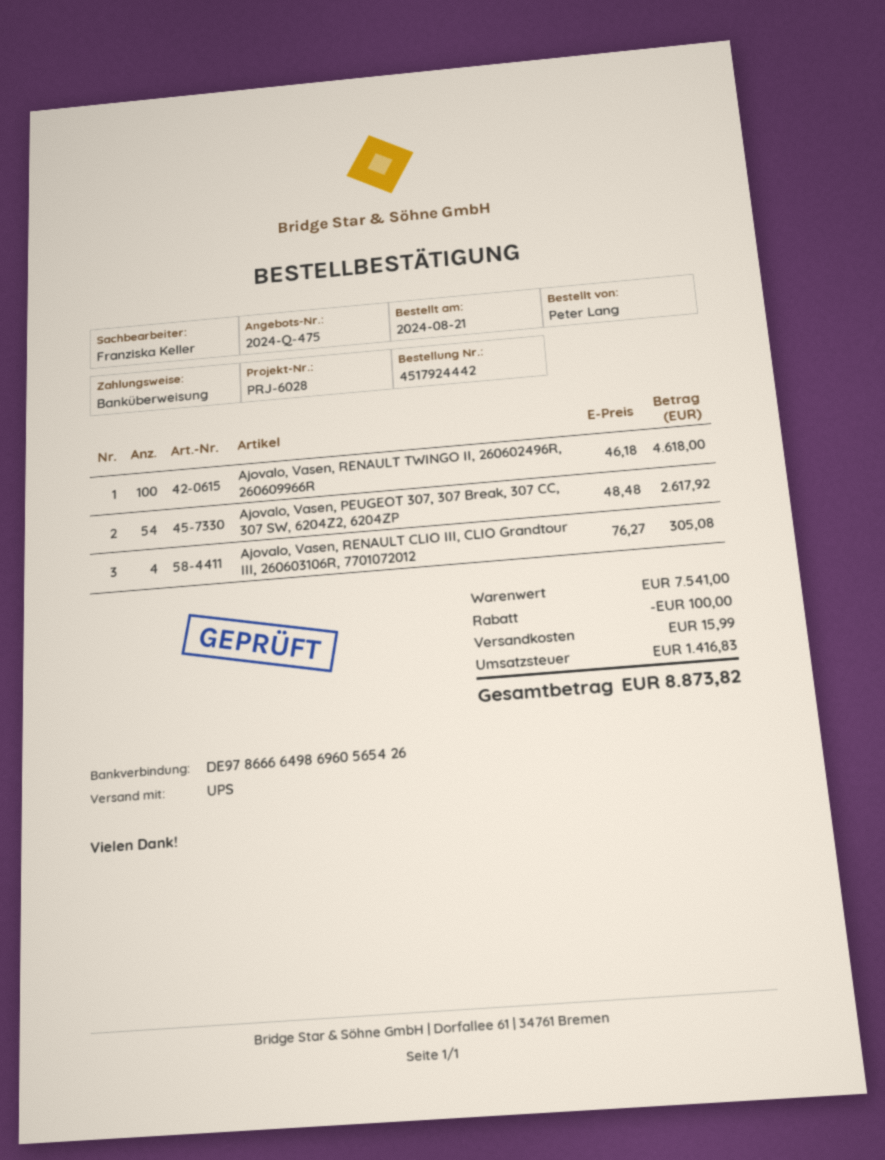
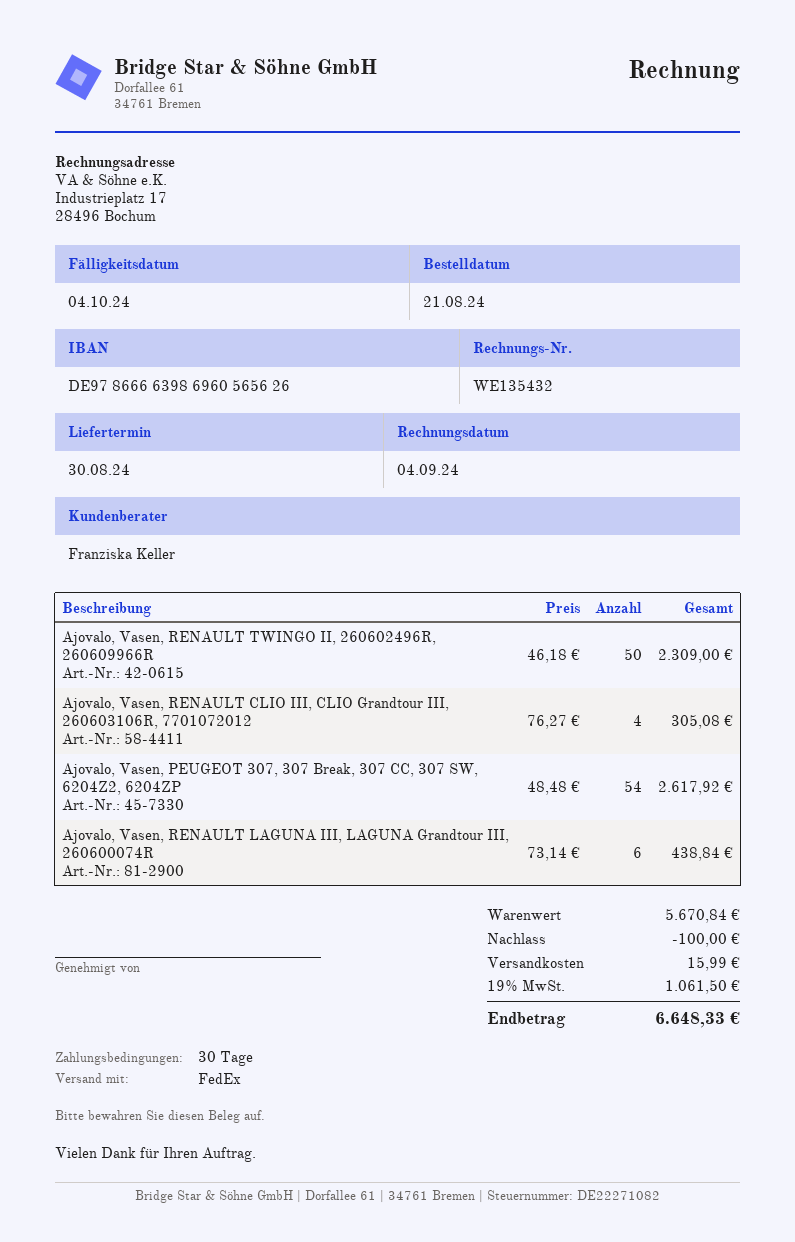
bank account: DE97866664986960565426 -> DE97866663986960565626
shipping method: UPS -> FedEx
Ajovalo, Vasen, RENAULT TWINGO II, 260602496R, 260609966R: 100 x 46.18 = 4618.00 -> 50 x 46.18 = 2309.00
Ajovalo, Vasen, RENAULT LAGUNA III, LAGUNA Grandtour III, 260600074R: none -> 6 x 73.14 = 438.84
subtotal: 7541.00 -> 5670.84
tax: 1416.83 -> 1061.50
total: 8873.82 -> 6648.33

